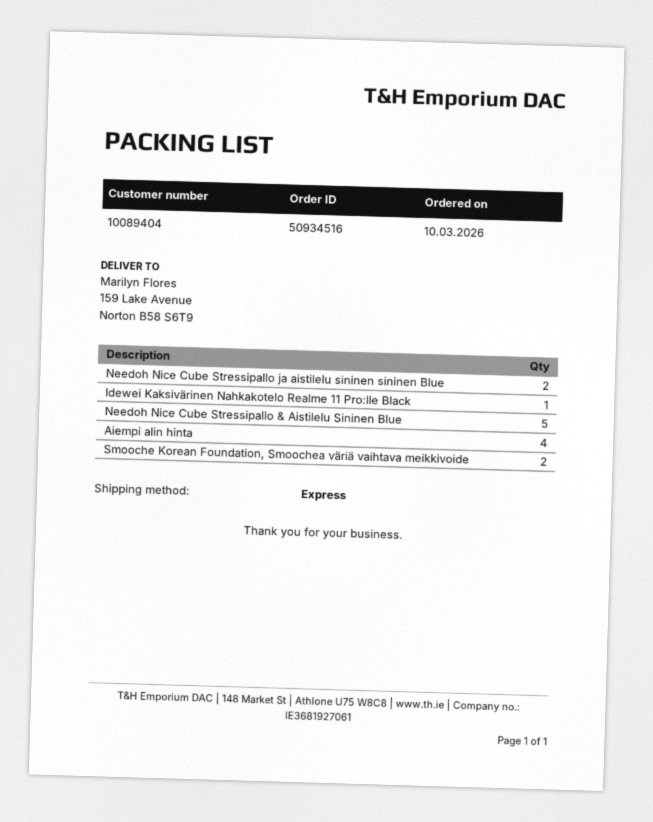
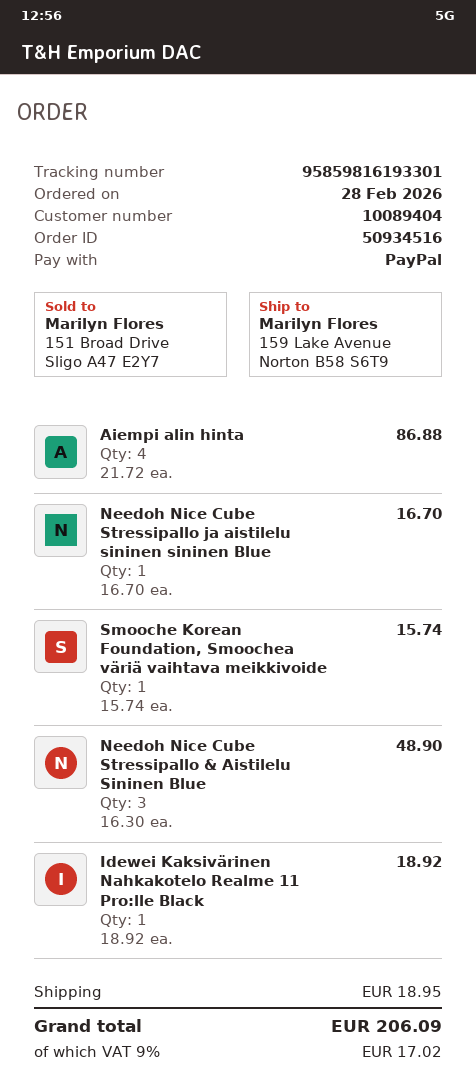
order date: 2026-03-10 -> 2026-02-28
Needoh Nice Cube Stressipallo ja aistilelu sininen sininen Blue: 2 -> 1
Needoh Nice Cube Stressipallo & Aistilelu Sininen Blue: 5 -> 3
Smooche Korean Foundation, Smoochea väriä vaihtava meikkivoide: 2 -> 1

